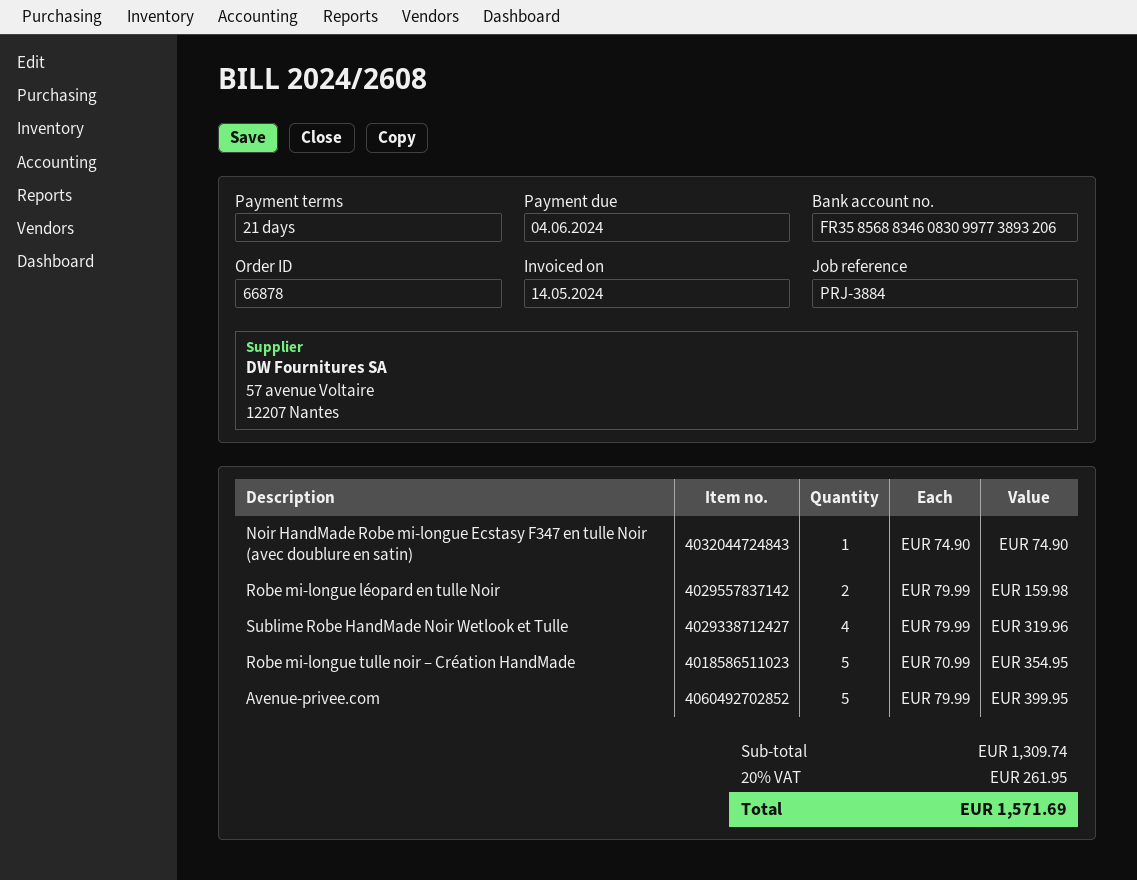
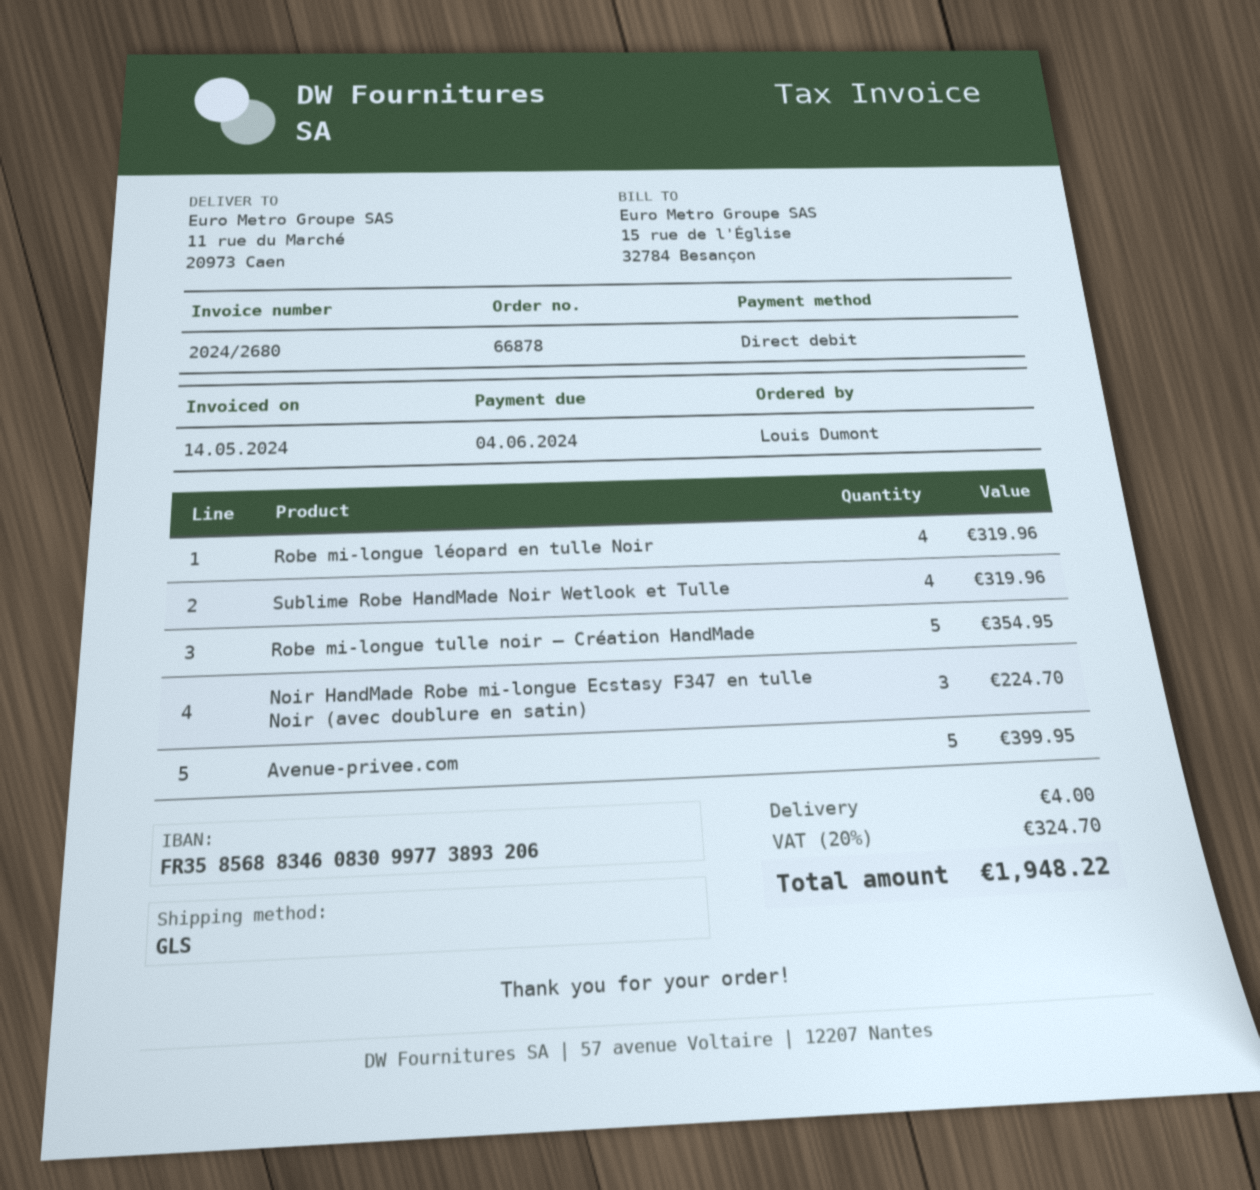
invoice number: 2024/2608 -> 2024/2680
Noir HandMade Robe mi-longue Ecstasy F347 en tulle Noir (avec doublure en satin): 1 for 74.90 -> 3 for 224.70
Robe mi-longue léopard en tulle Noir: 2 for 159.98 -> 4 for 319.96
shipping: none -> 4.00
tax: 20% = 261.95 -> 20% = 324.70
total: 1571.69 -> 1948.22

